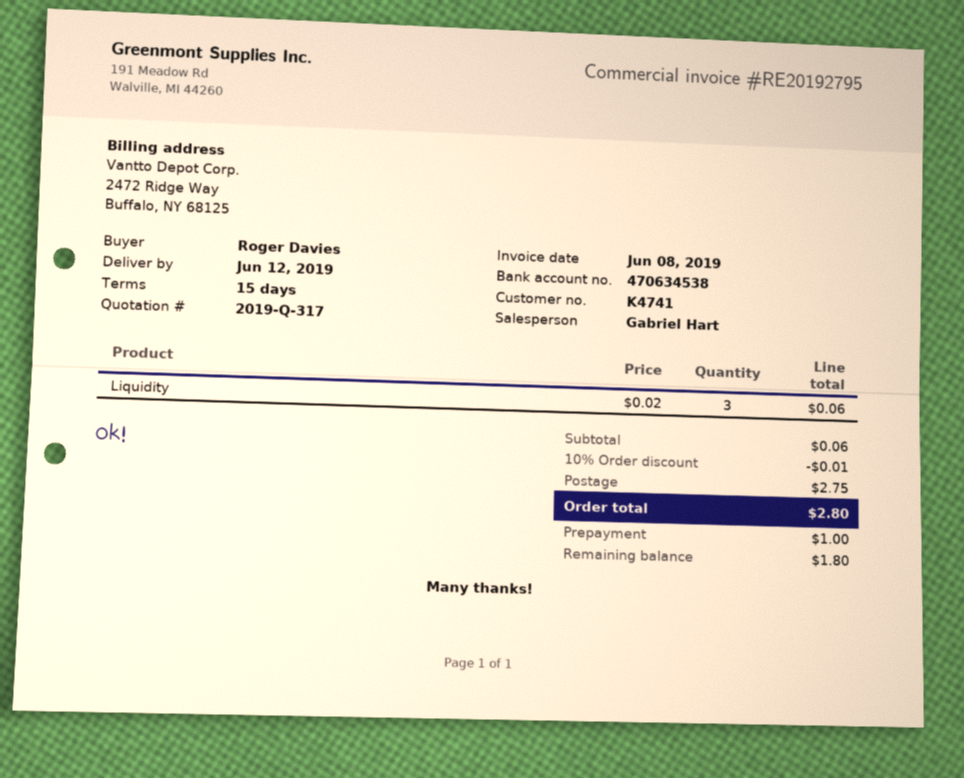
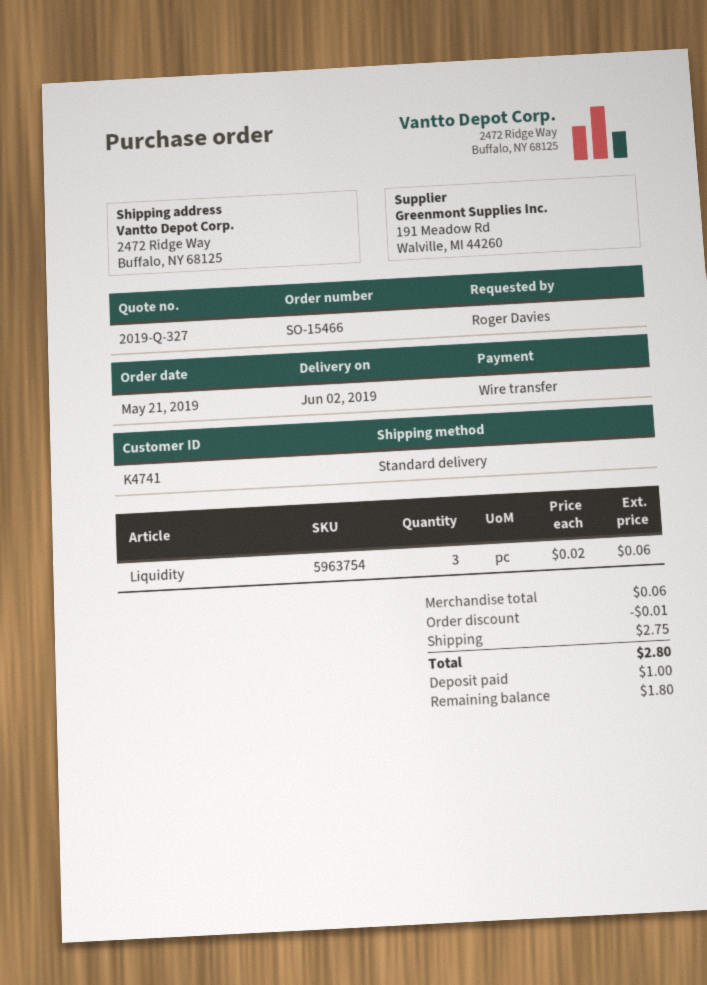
quote number: 2019-Q-317 -> 2019-Q-327
delivery date: 2019-06-12 -> 2019-06-02

